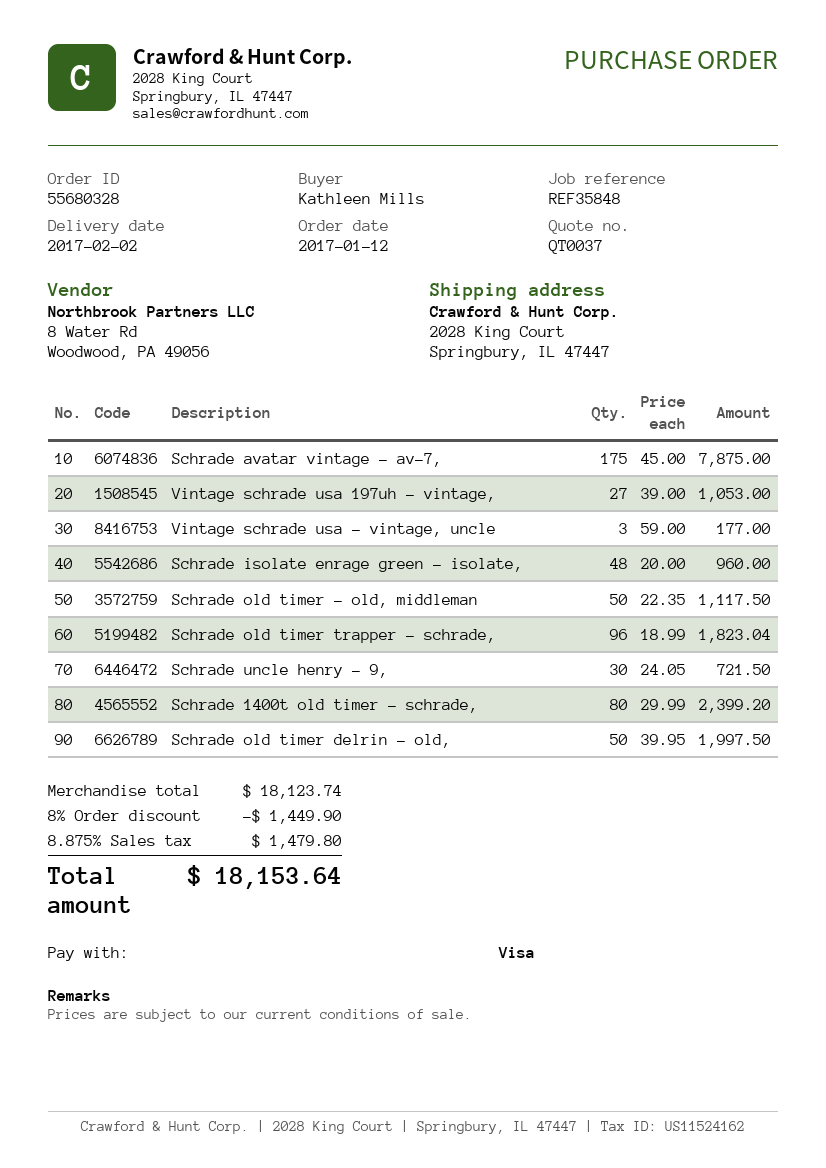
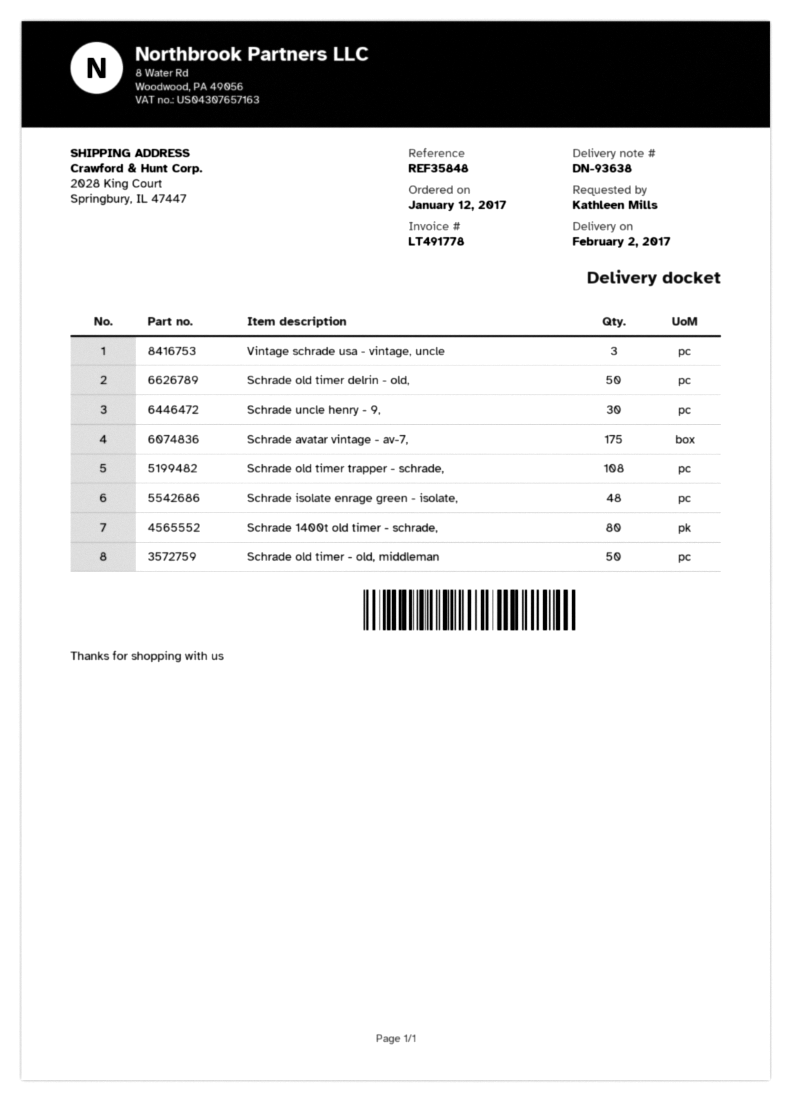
Vintage schrade usa 197uh - vintage,: 27 -> none
Schrade old timer trapper - schrade,: 96 -> 108

